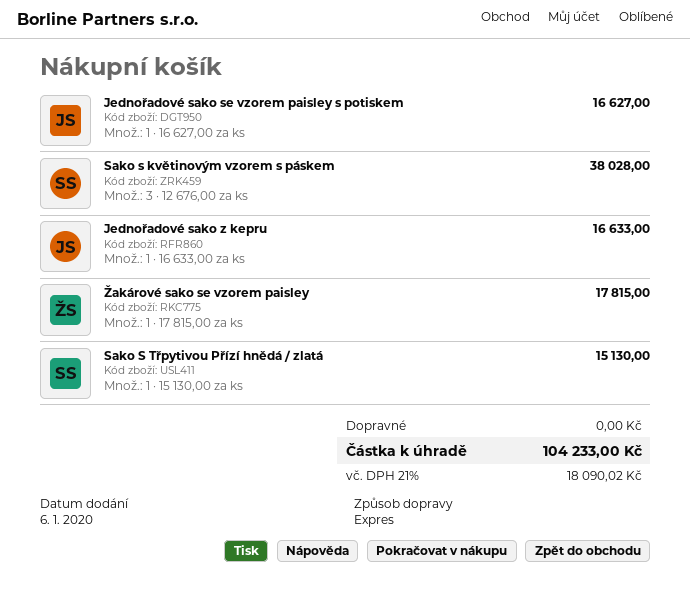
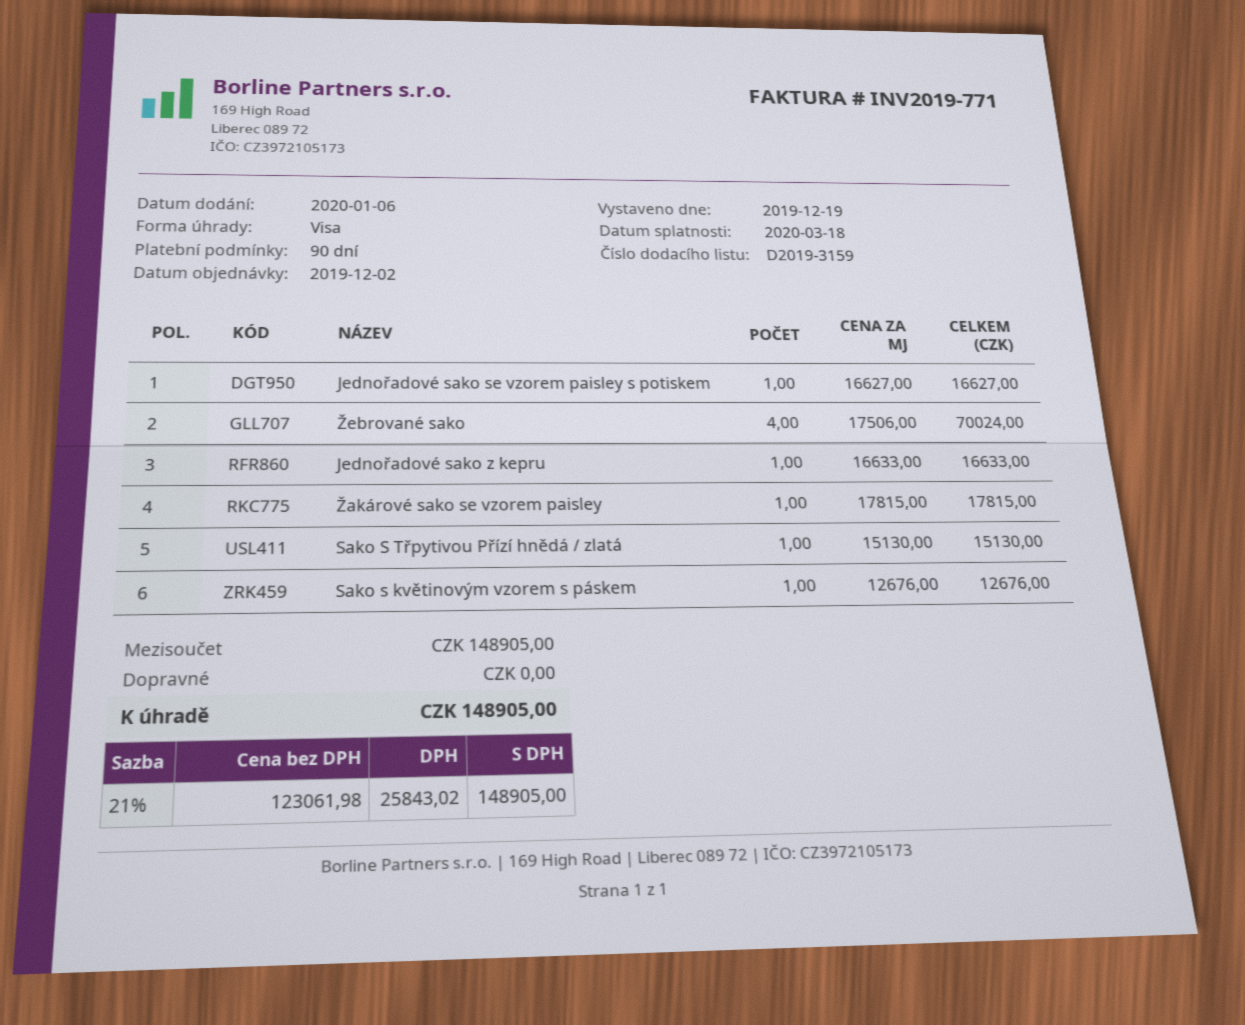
Sako s květinovým vzorem s páskem: 3 x 12676.00 = 38028.00 -> 1 x 12676.00 = 12676.00
Žebrované sako: none -> 4 x 17506.00 = 70024.00
tax: 21% = 18090.02 -> 21% = 25843.02
total: 104233.00 -> 148905.00

